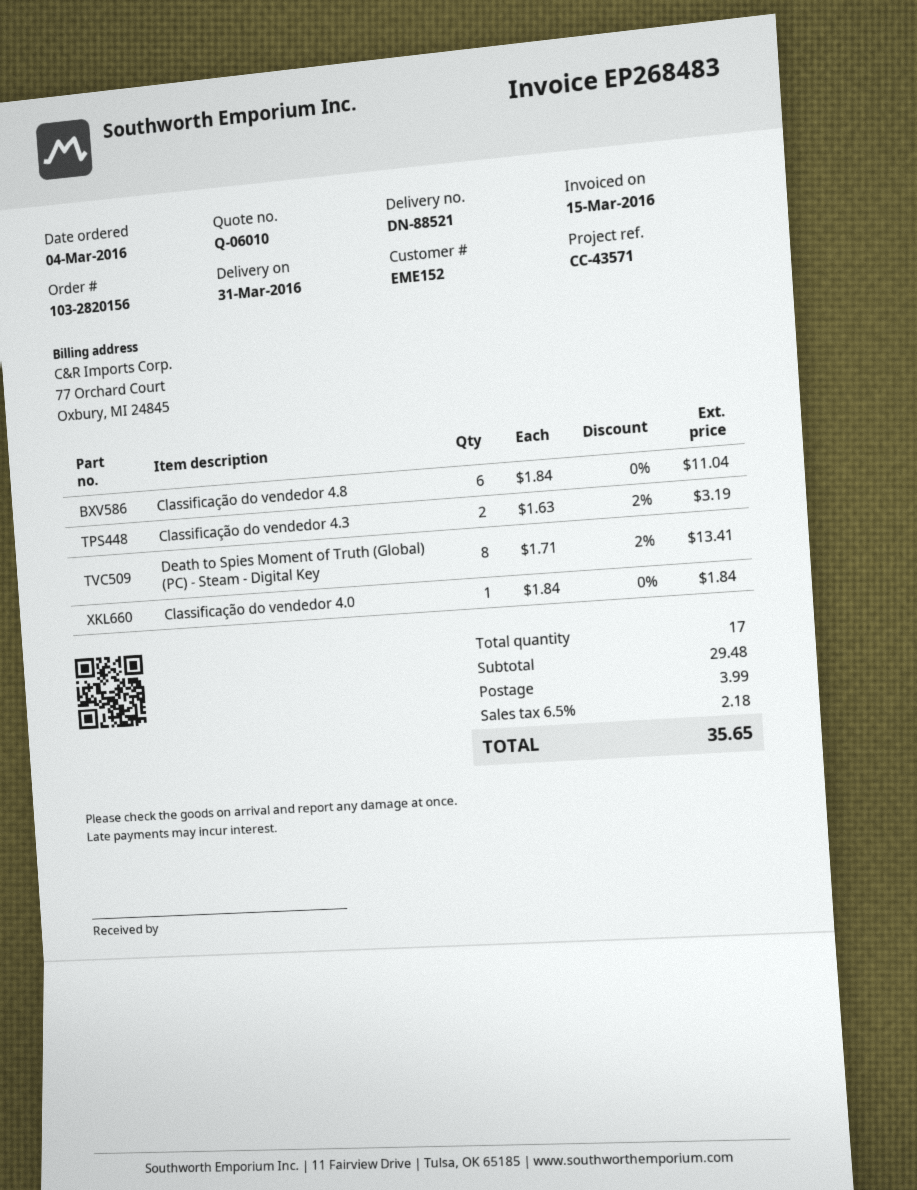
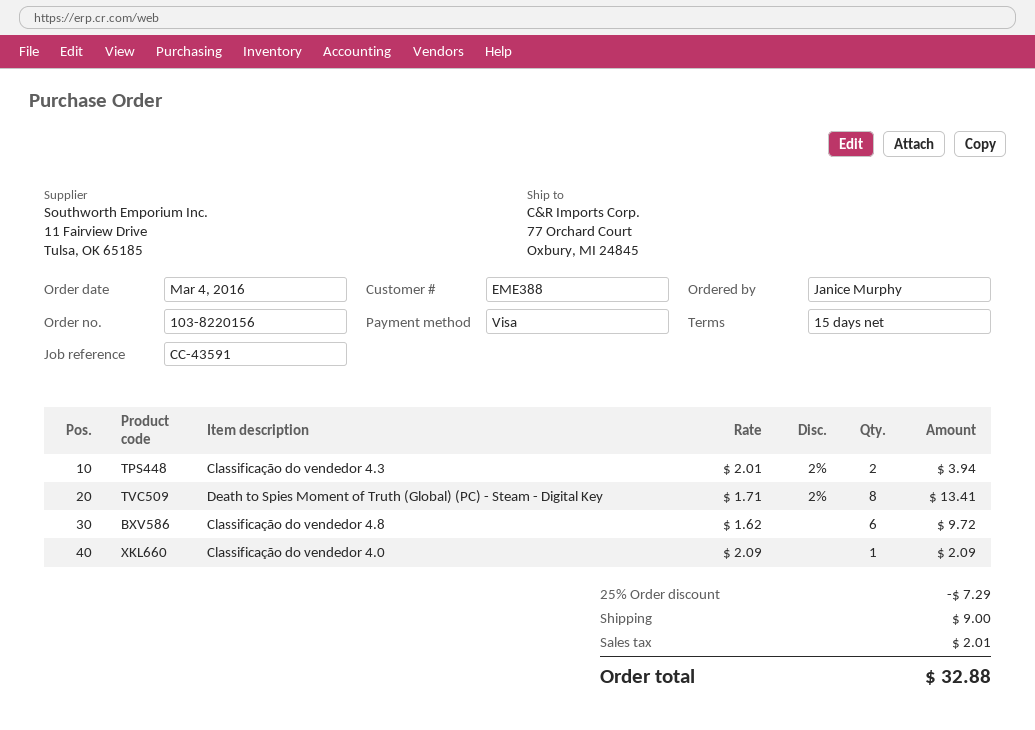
order number: 103-2820156 -> 103-8220156
customer number: EME152 -> EME388
reference: CC-43571 -> CC-43591
Classificação do vendedor 4.8: 6 x 1.84 = 11.04 -> 6 x 1.62 = 9.72
Classificação do vendedor 4.3: 2 x 1.63 - 2% = 3.19 -> 2 x 2.01 - 2% = 3.94
Classificação do vendedor 4.0: 1 x 1.84 = 1.84 -> 1 x 2.09 = 2.09
discount: none -> 25% = 7.29
shipping: 3.99 -> 9.00
tax: 2.18 -> 2.01
total: 35.65 -> 32.88

